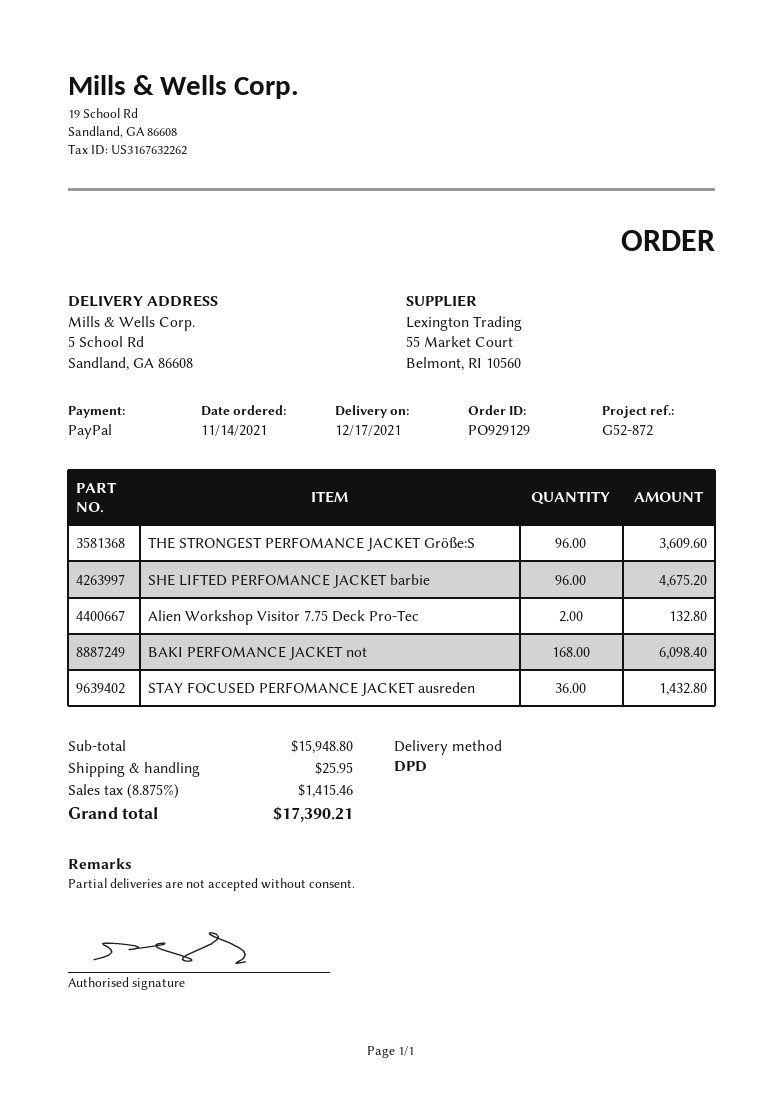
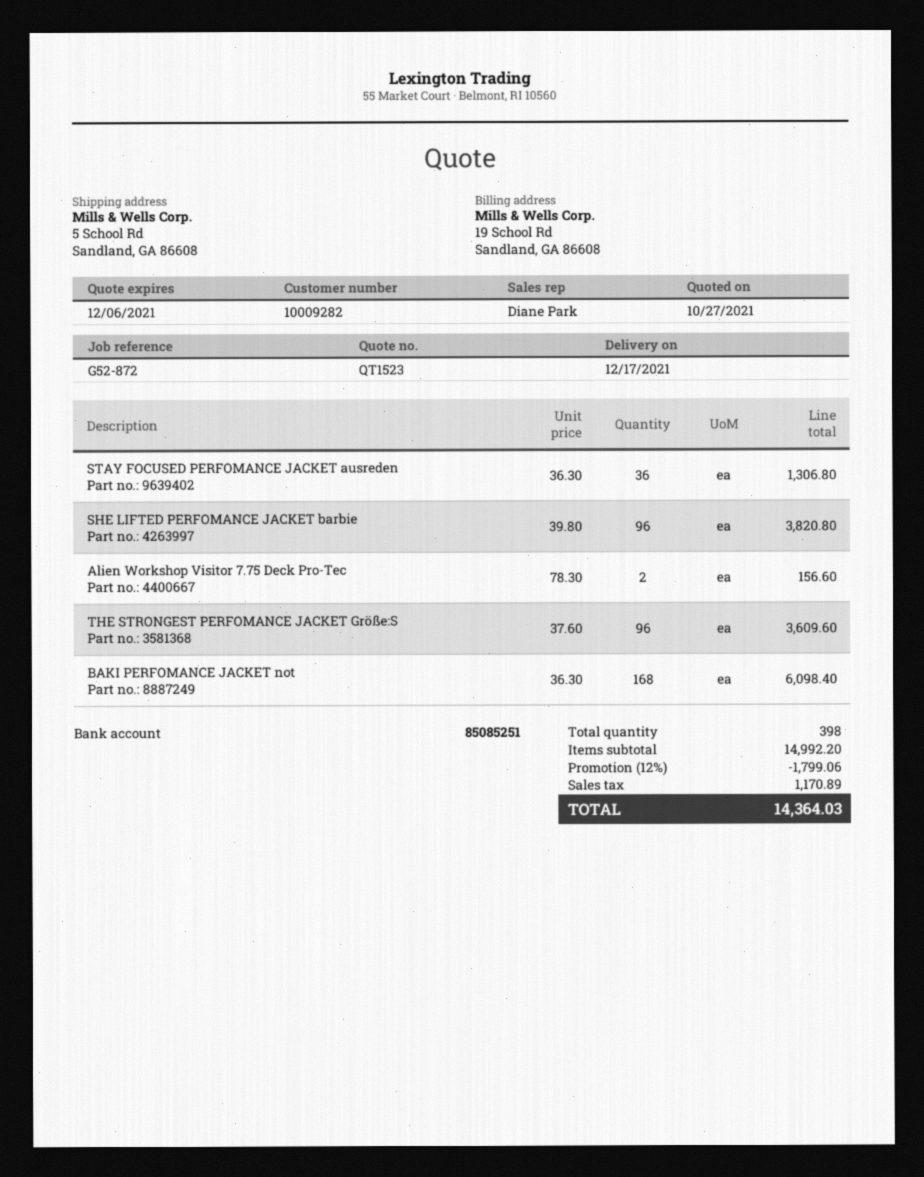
SHE LIFTED PERFOMANCE JACKET barbie: 96 for 4675.20 -> 96 for 3820.80
Alien Workshop Visitor 7.75 Deck Pro-Tec: 2 for 132.80 -> 2 for 156.60
STAY FOCUSED PERFOMANCE JACKET ausreden: 36 for 1432.80 -> 36 for 1306.80
subtotal: 15948.80 -> 14992.20
discount: none -> 12% = 1799.06
shipping: 25.95 -> none
tax: 1415.46 -> 1170.89
total: 17390.21 -> 14364.03

